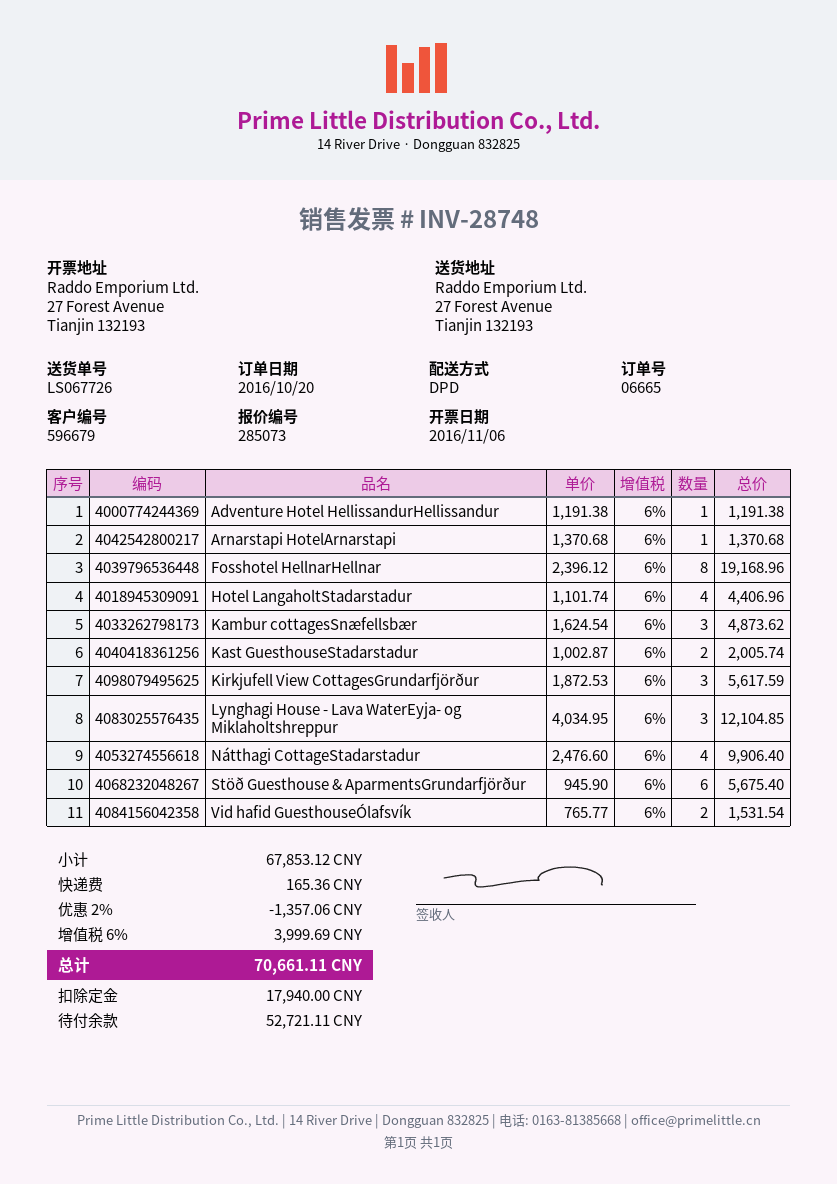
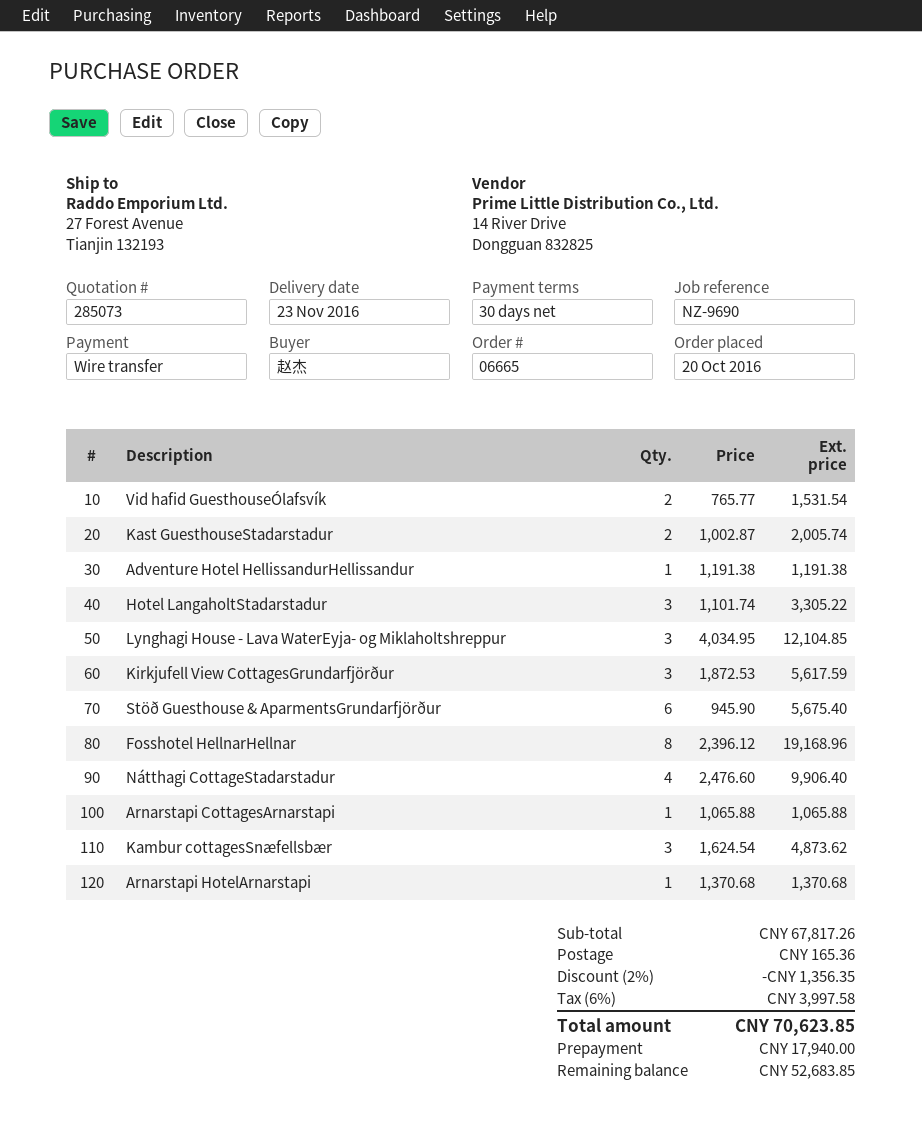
Hotel LangaholtStadarstadur: 4 x 1101.74 = 4406.96 -> 3 x 1101.74 = 3305.22
Arnarstapi CottagesArnarstapi: none -> 1 x 1065.88 = 1065.88
subtotal: 67853.12 -> 67817.26
discount: 2% = 1357.06 -> 2% = 1356.35
tax: 6% = 3999.69 -> 6% = 3997.58
total: 70661.11 -> 70623.85
balance: 52721.11 -> 52683.85

